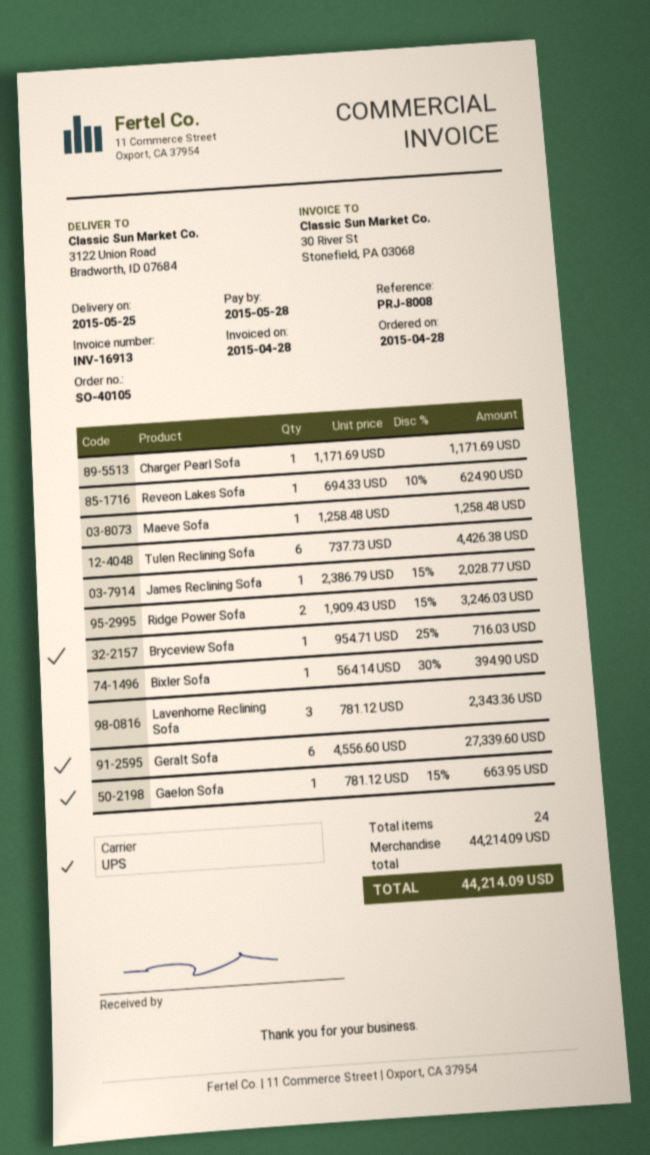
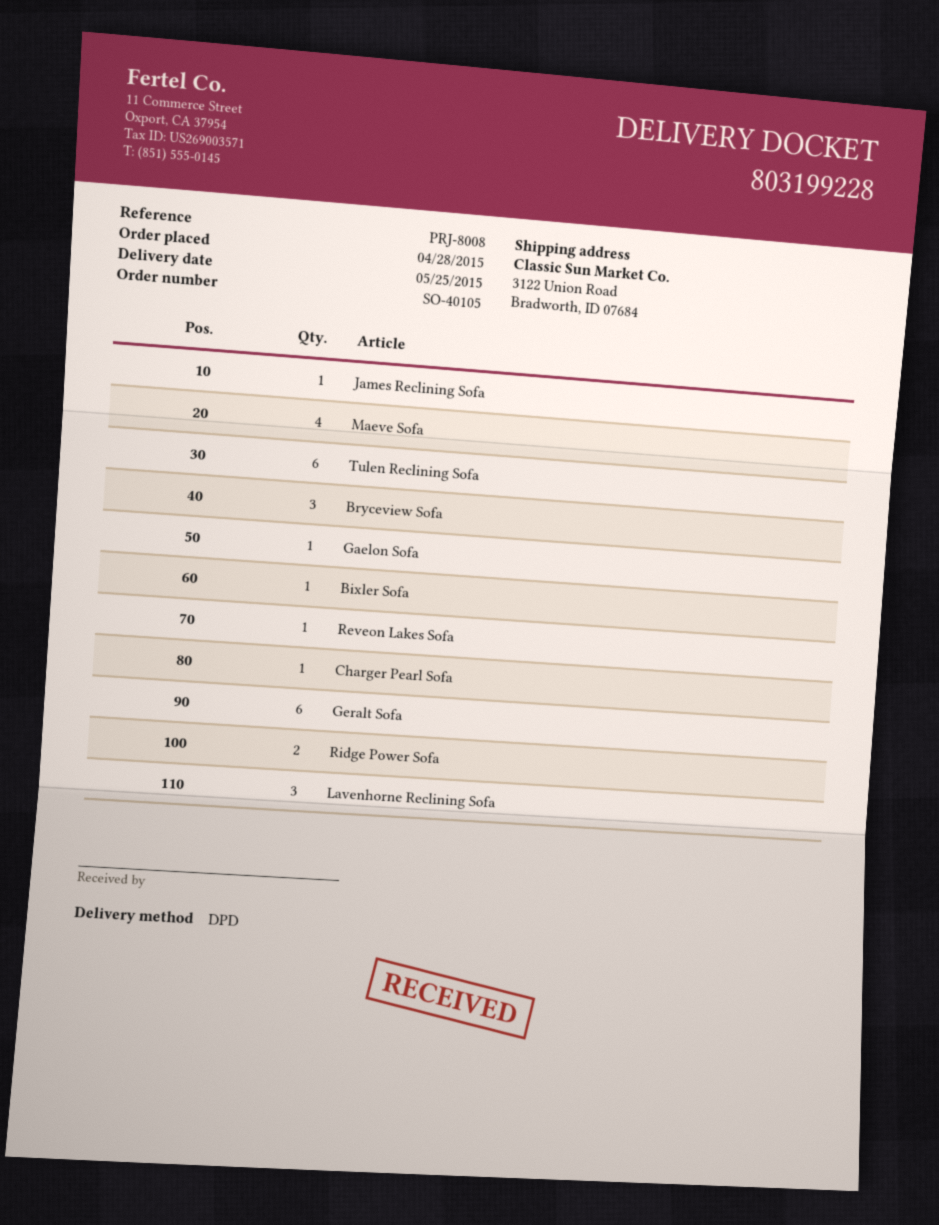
shipping method: UPS -> DPD
Maeve Sofa: 1 -> 4
Bryceview Sofa: 1 -> 3

